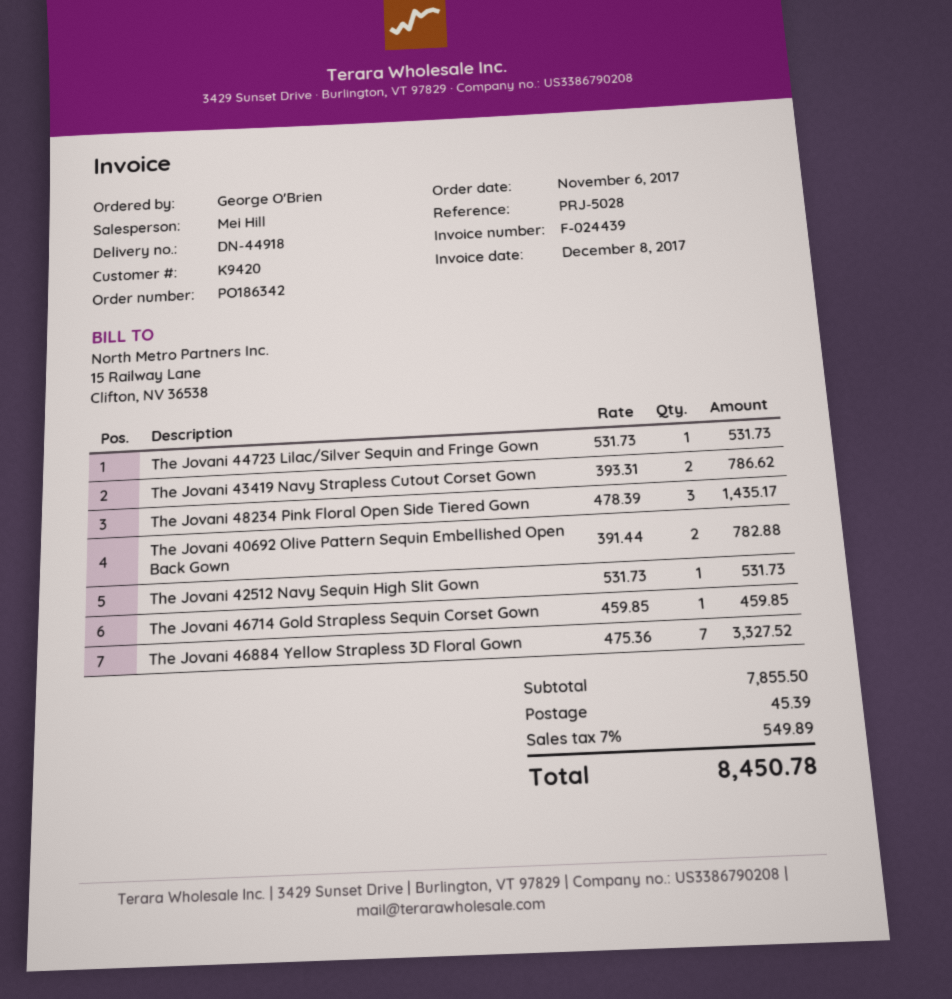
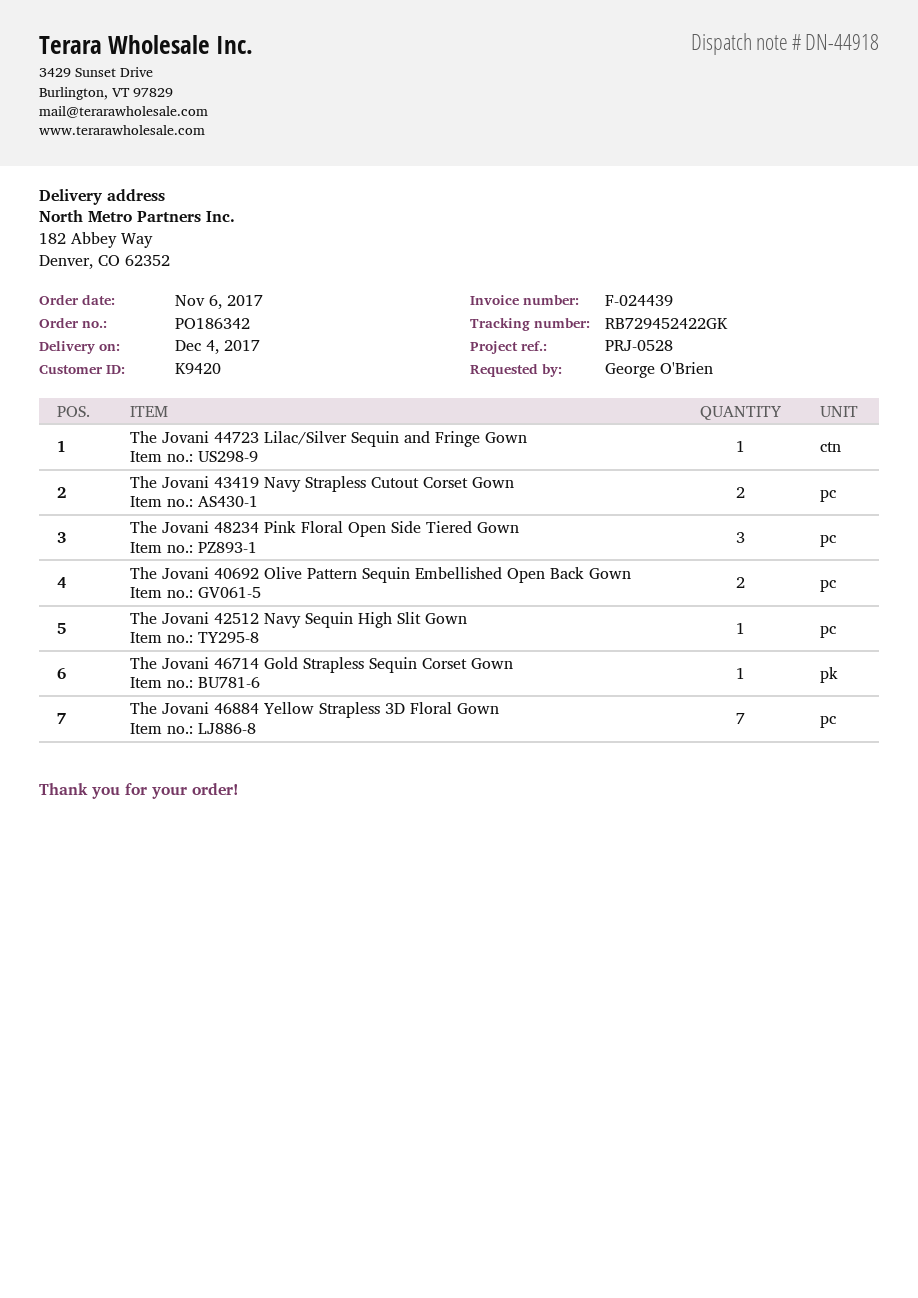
reference: PRJ-5028 -> PRJ-0528

